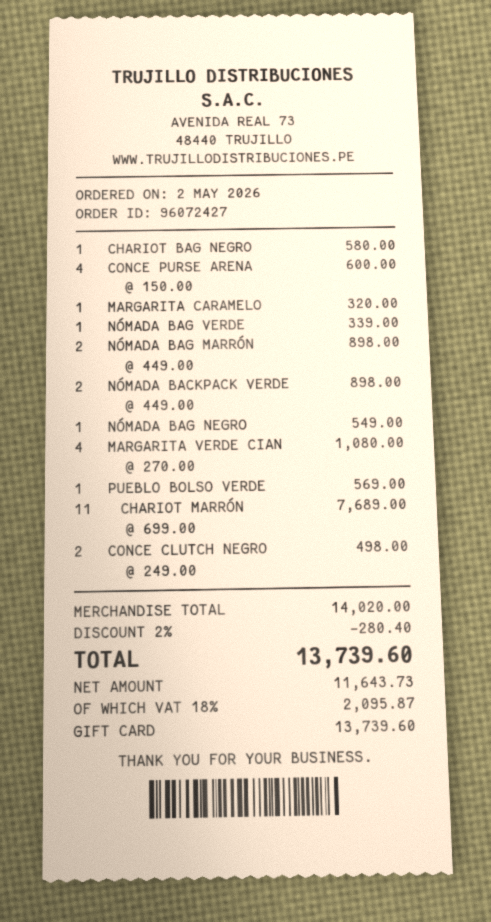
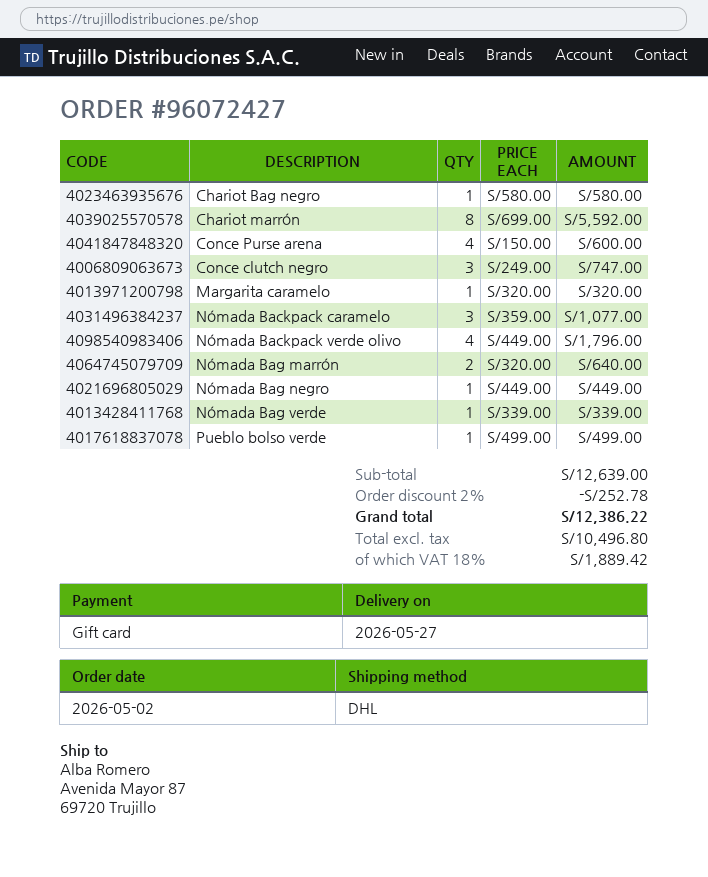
NÓMADA BAG MARRÓN: 2 x 449.00 = 898.00 -> 2 x 320.00 = 640.00
NÓMADA BACKPACK VERDE: 2 x 449.00 = 898.00 -> 4 x 449.00 = 1796.00
NÓMADA BAG NEGRO: 1 x 549.00 = 549.00 -> 1 x 449.00 = 449.00
MARGARITA VERDE CIAN: 4 x 270.00 = 1080.00 -> none
PUEBLO BOLSO VERDE: 1 x 569.00 = 569.00 -> 1 x 499.00 = 499.00
CHARIOT MARRÓN: 11 x 699.00 = 7689.00 -> 8 x 699.00 = 5592.00
CONCE CLUTCH NEGRO: 2 x 249.00 = 498.00 -> 3 x 249.00 = 747.00
Nómada Backpack caramelo: none -> 3 x 359.00 = 1077.00
subtotal: 14020.00 -> 12639.00
discount: 2% = 280.40 -> 2% = 252.78
net: 11643.73 -> 10496.80
tax: 18% = 2095.87 -> 18% = 1889.42
total: 13739.60 -> 12386.22

